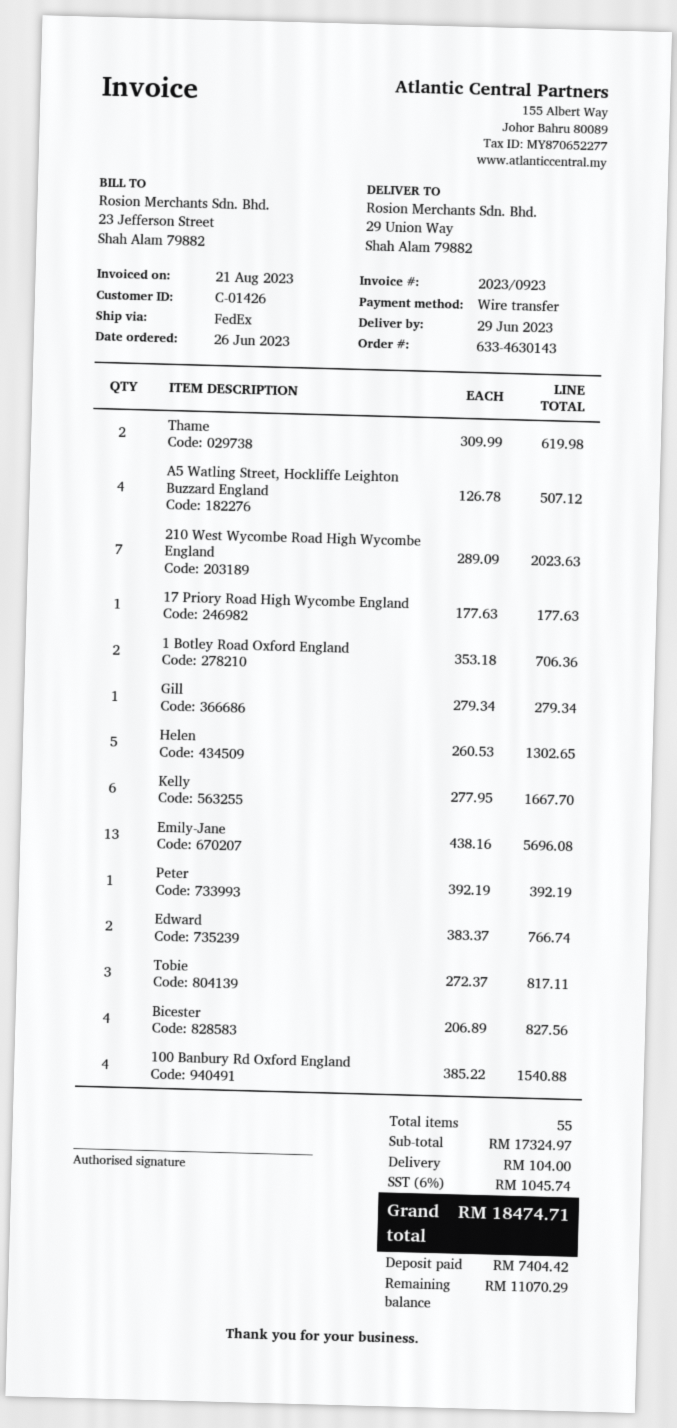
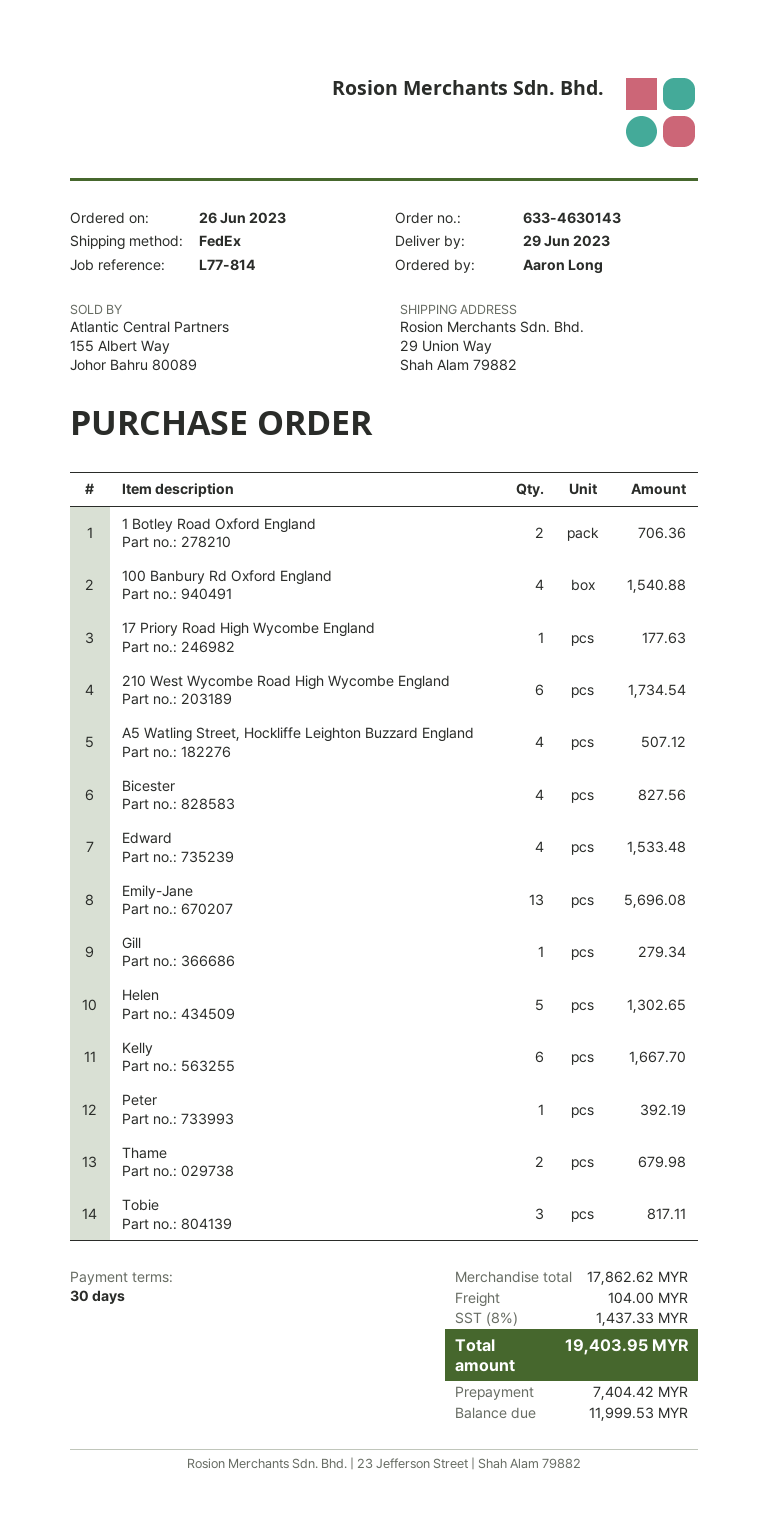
Thame: 2 for 619.98 -> 2 for 679.98
210 West Wycombe Road High Wycombe England: 7 for 2023.63 -> 6 for 1734.54
Edward: 2 for 766.74 -> 4 for 1533.48
subtotal: 17324.97 -> 17862.62
tax: 6% = 1045.74 -> 8% = 1437.33
total: 18474.71 -> 19403.95
balance: 11070.29 -> 11999.53

